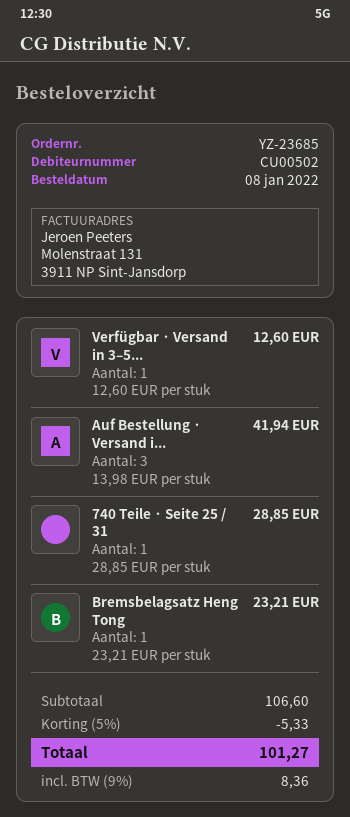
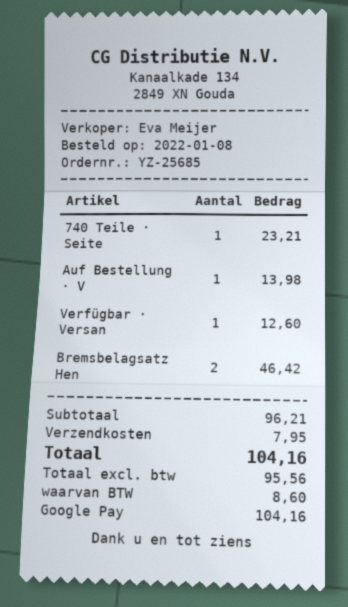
order number: YZ-23685 -> YZ-25685
Auf Bestellung · Versand i...: 3 for 41.94 -> 1 for 13.98
740 Teile · Seite 25 / 31: 1 for 28.85 -> 1 for 23.21
Bremsbelagsatz Heng Tong: 1 for 23.21 -> 2 for 46.42
subtotal: 106.60 -> 96.21
discount: 5% = 5.33 -> none
shipping: none -> 7.95
tax: 8.36 -> 8.60
total: 101.27 -> 104.16

